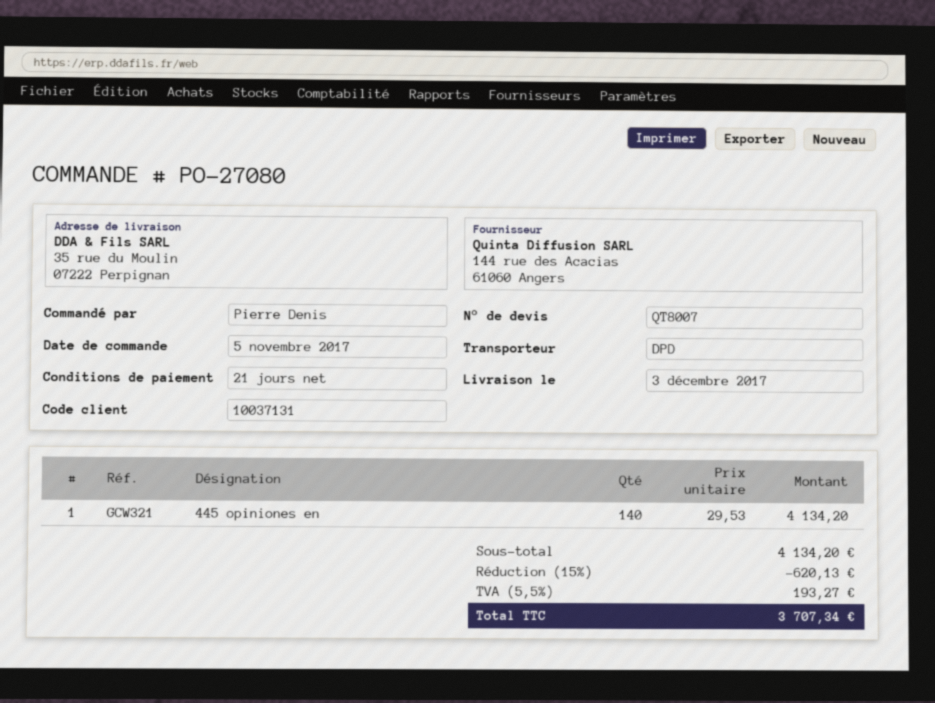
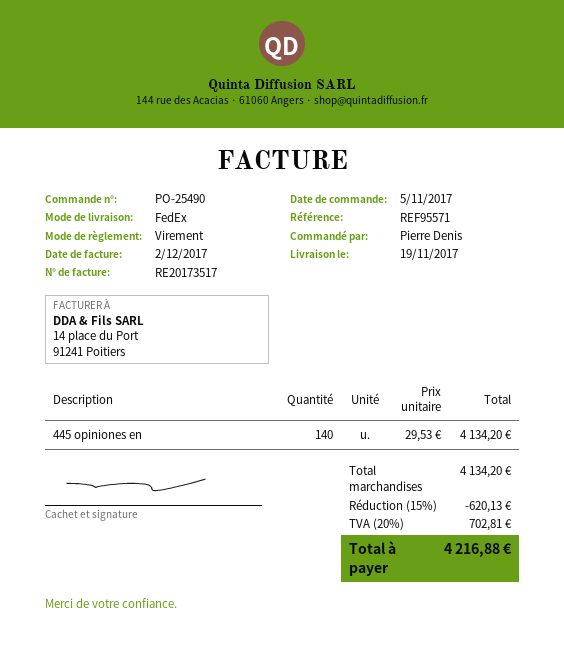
order number: PO-27080 -> PO-25490
delivery date: 2017-12-03 -> 2017-11-19
shipping method: DPD -> FedEx
tax: 5.5% = 193.27 -> 20% = 702.81
total: 3707.34 -> 4216.88

